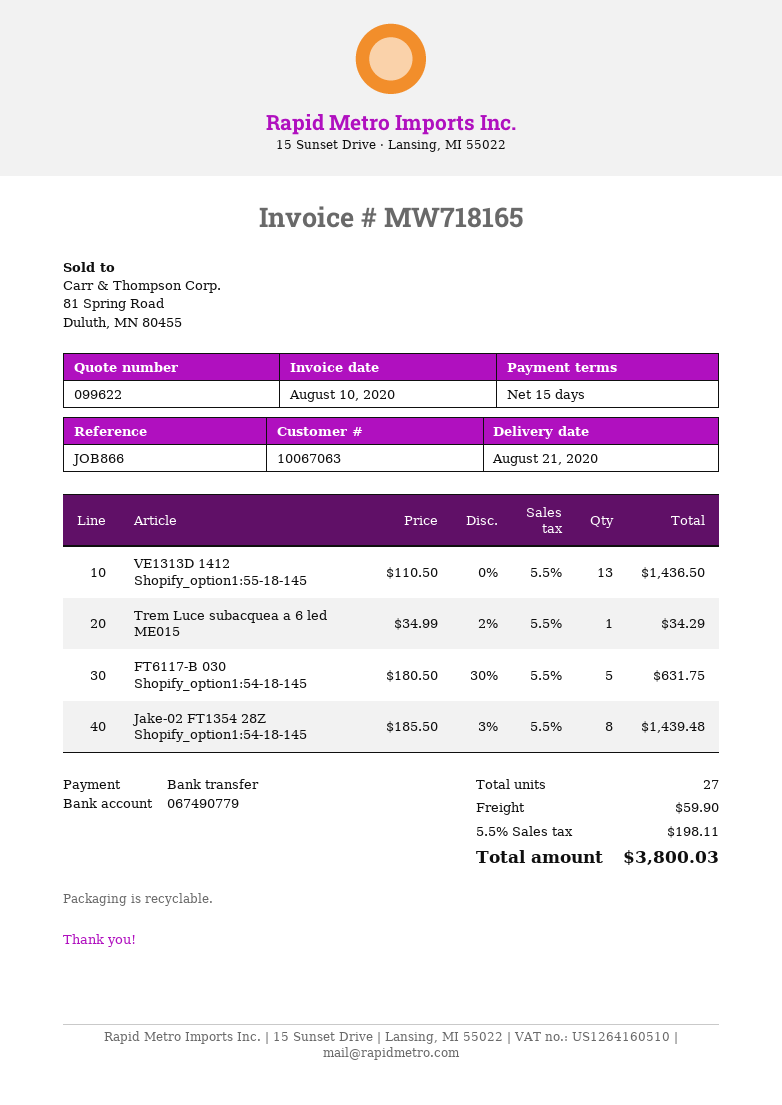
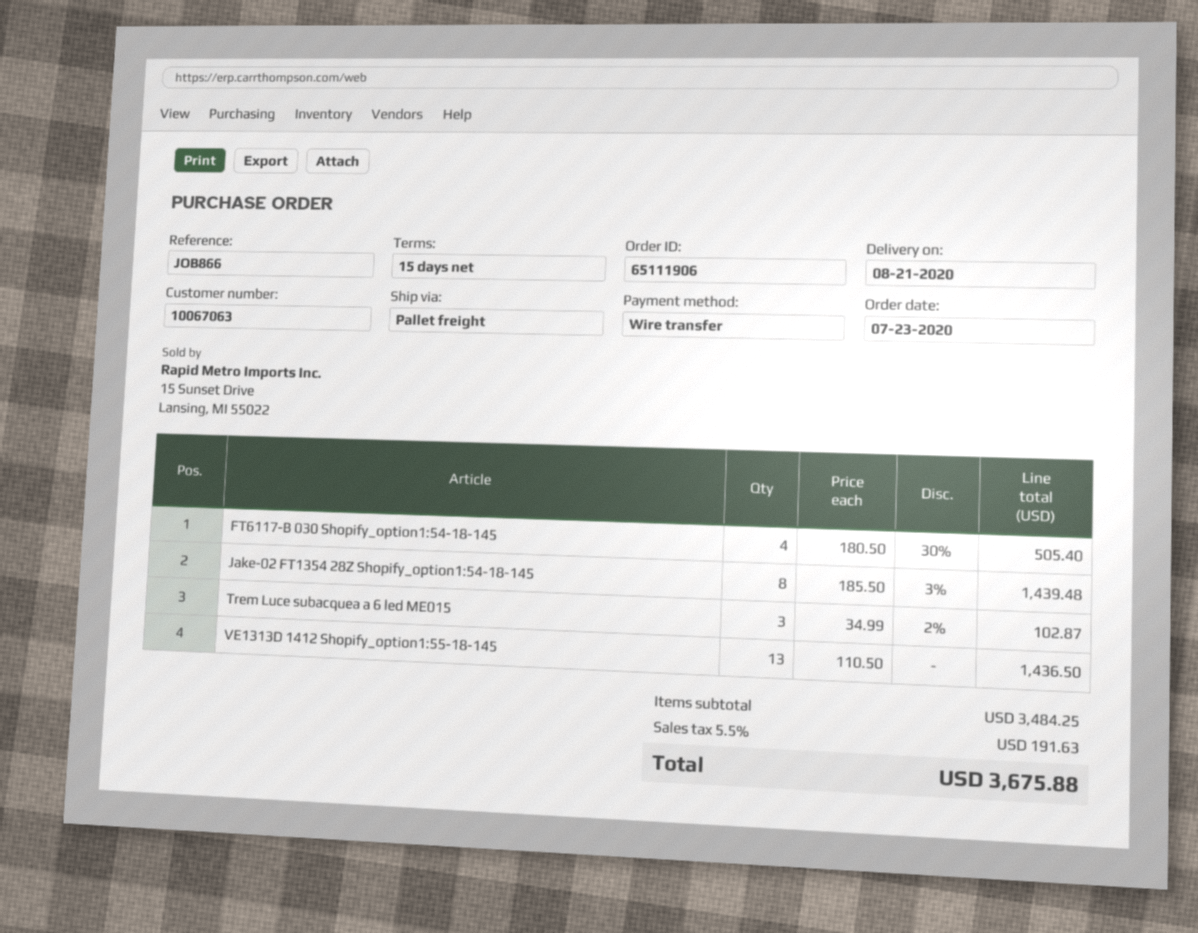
Trem Luce subacquea a 6 led ME015: 1 x 34.99 - 2% = 34.29 -> 3 x 34.99 - 2% = 102.87
FT6117-B 030 Shopify_option1:54-18-145: 5 x 180.50 - 30% = 631.75 -> 4 x 180.50 - 30% = 505.40
shipping: 59.90 -> none
tax: 5.5% = 198.11 -> 5.5% = 191.63
total: 3800.03 -> 3675.88

